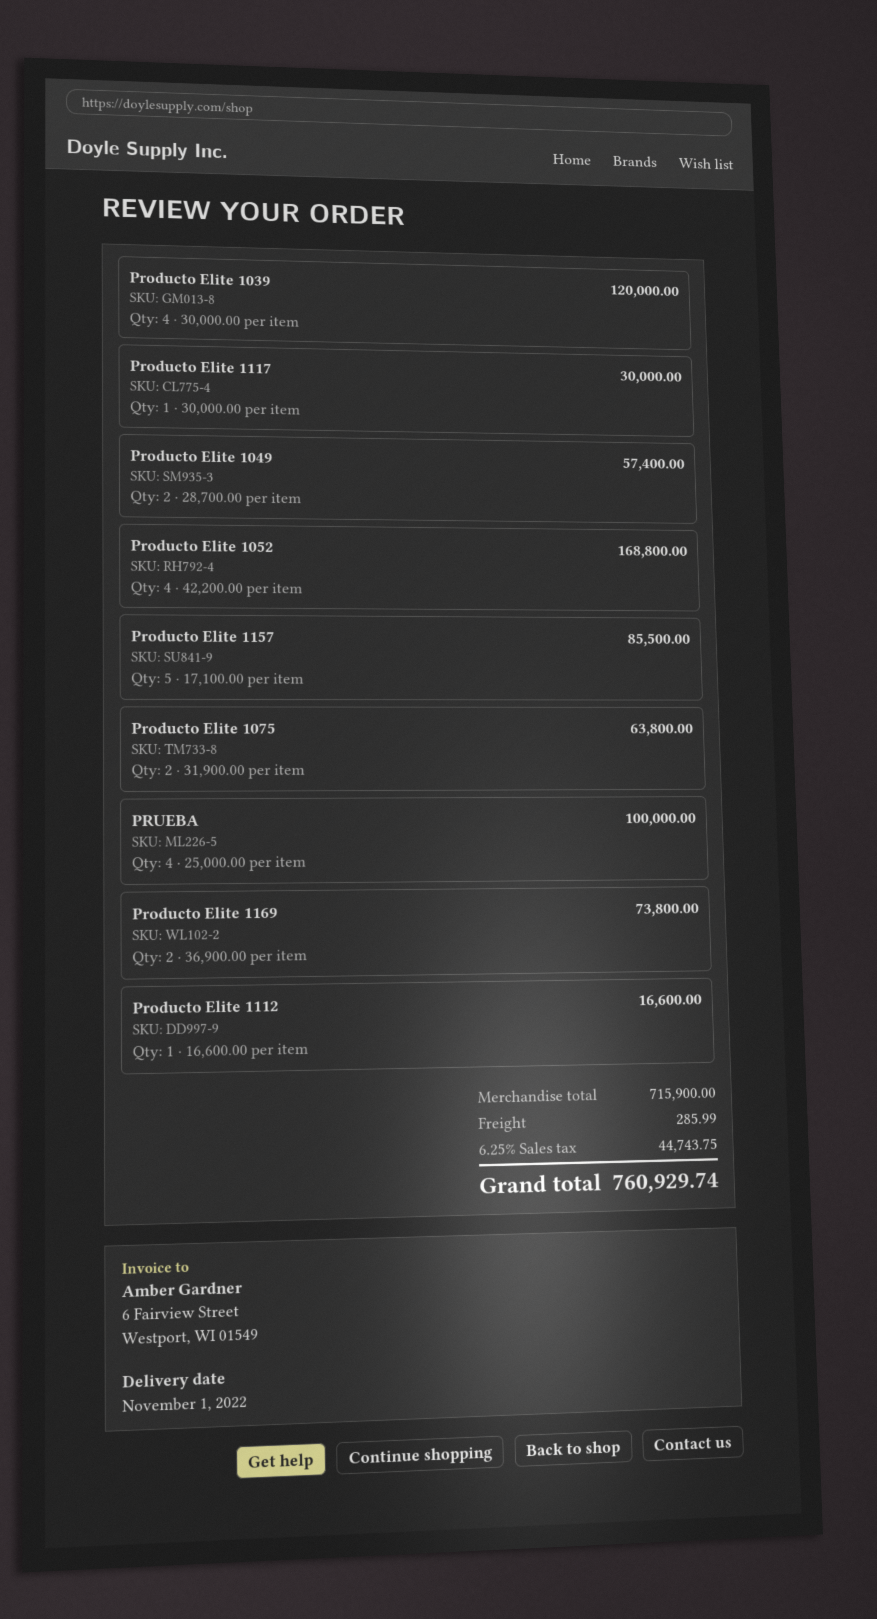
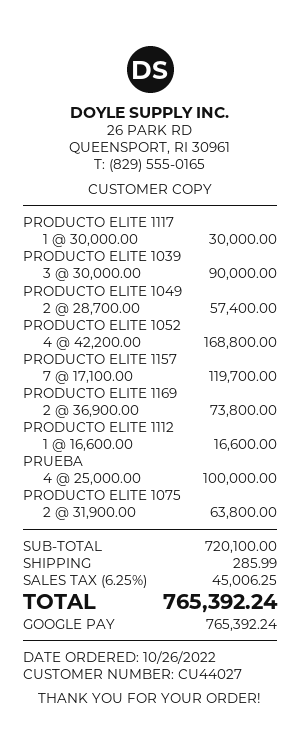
Producto Elite 1039: 4 x 30000.00 = 120000.00 -> 3 x 30000.00 = 90000.00
Producto Elite 1157: 5 x 17100.00 = 85500.00 -> 7 x 17100.00 = 119700.00
subtotal: 715900.00 -> 720100.00
tax: 6.25% = 44743.75 -> 6.25% = 45006.25
total: 760929.74 -> 765392.24

